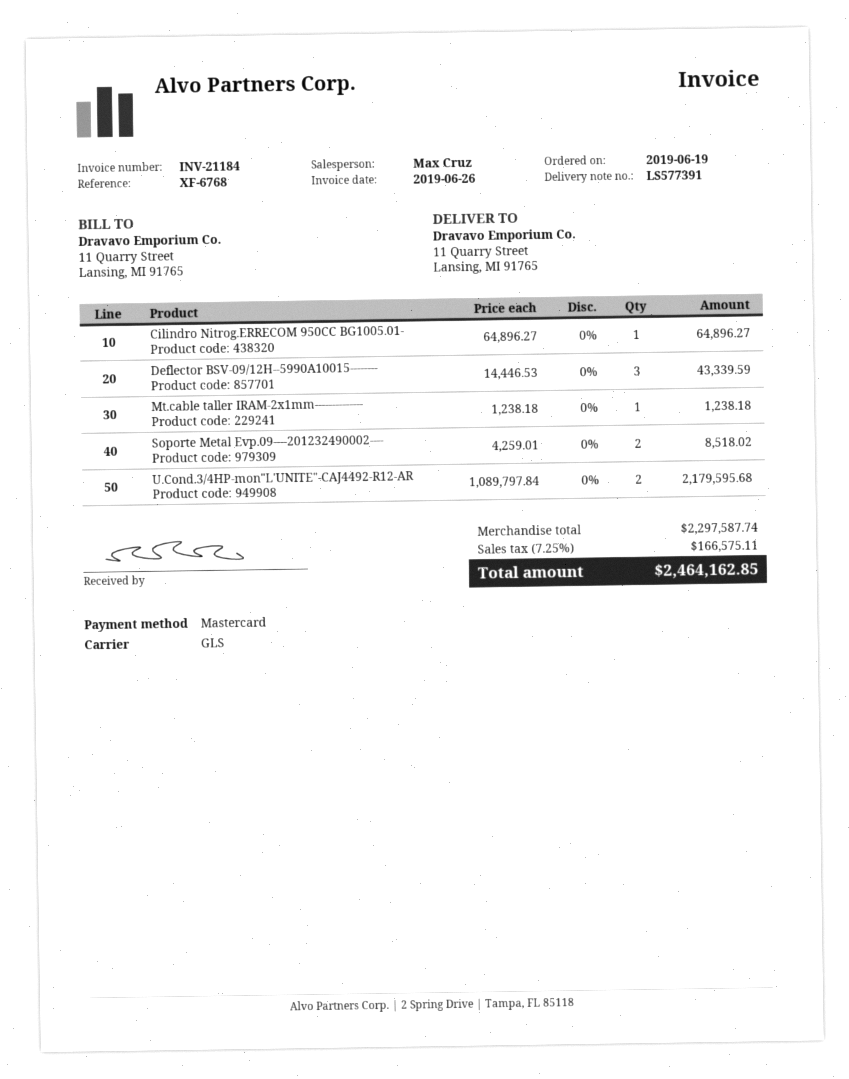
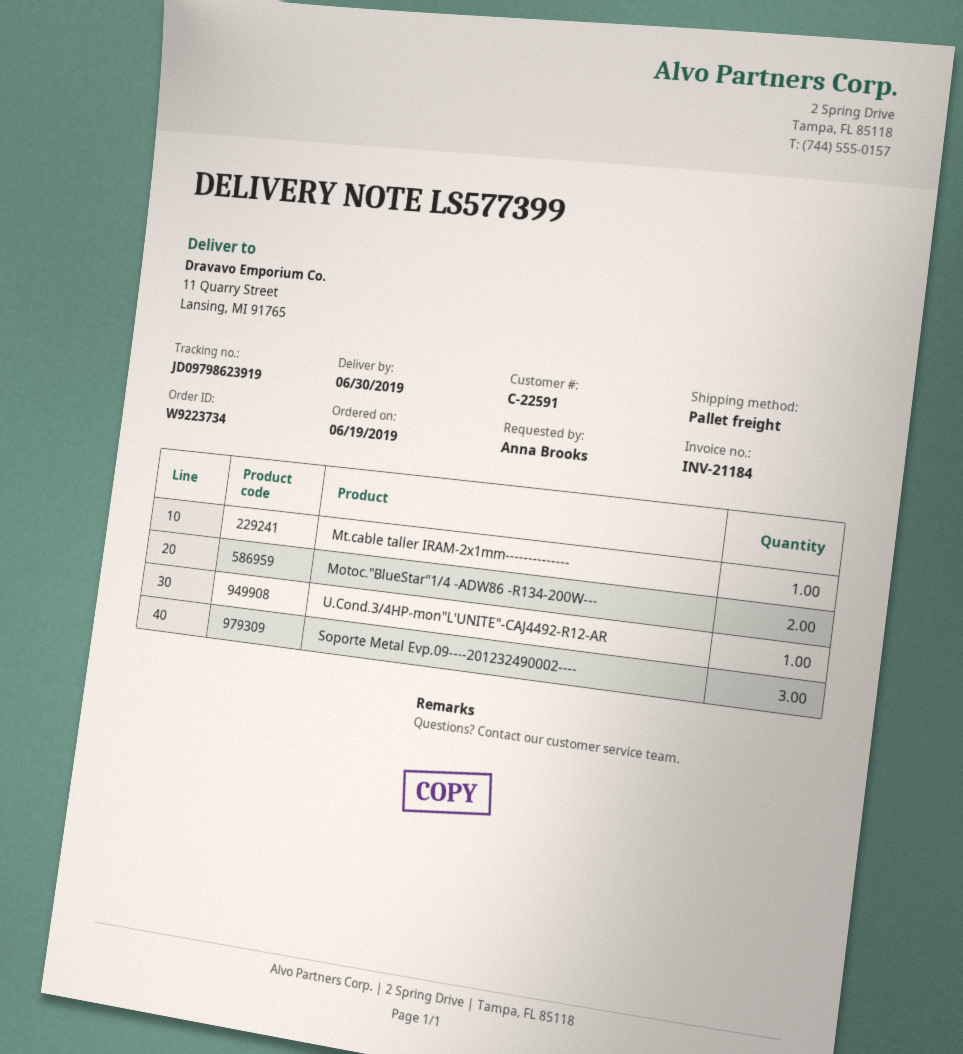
delivery note number: LS577391 -> LS577399
shipping method: GLS -> pallet freight
Cilindro Nitrog.ERRECOM 950CC BG1005.01-: 1 -> none
Deflector BSV-09/12H--5990A10015--------: 3 -> none
Soporte Metal Evp.09----201232490002----: 2 -> 3
U.Cond.3/4HP-mon"L'UNITE"-CAJ4492-R12-AR: 2 -> 1
Motoc."BlueStar"1/4 -ADW86 -R134-200W---: none -> 2

